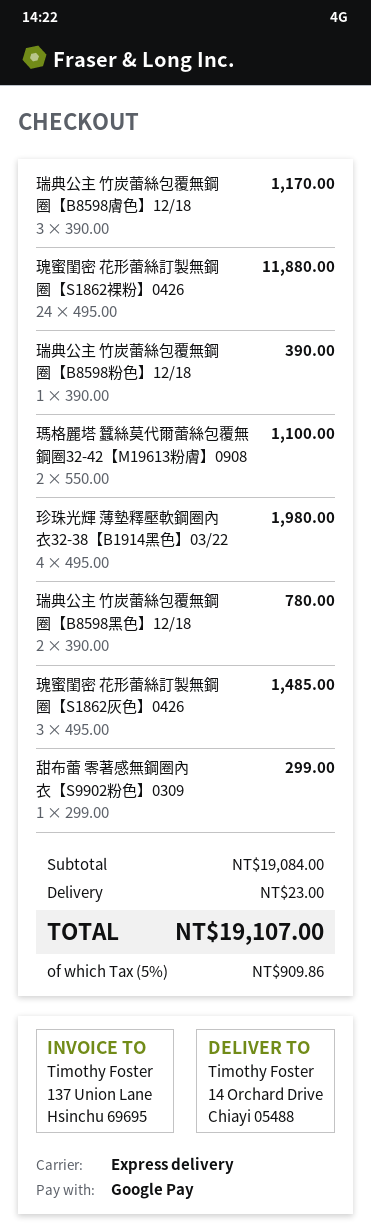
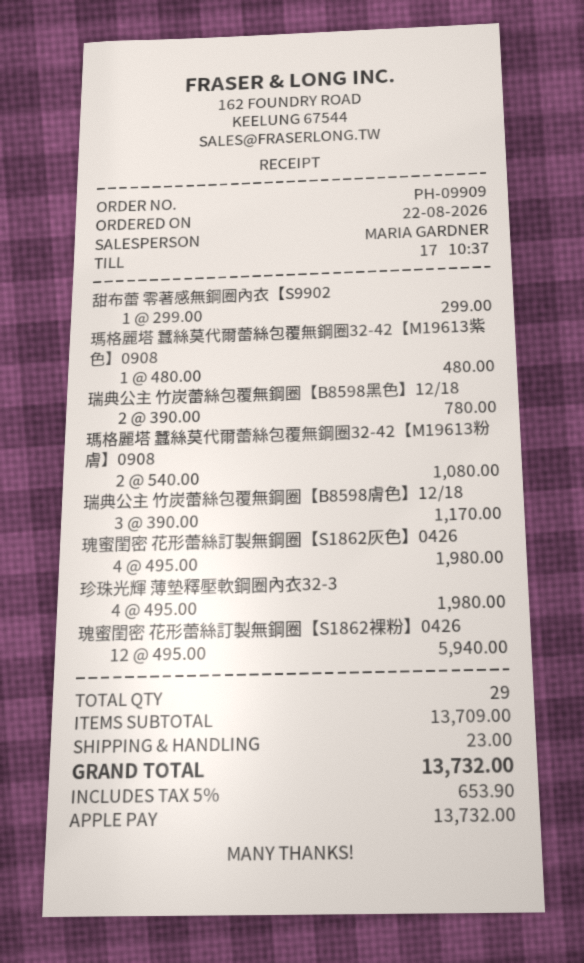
payment method: Google Pay -> Apple Pay
瑰蜜閨密 花形蕾絲訂製無鋼圈【S1862裸粉】0426: 24 x 495.00 = 11880.00 -> 12 x 495.00 = 5940.00
瑞典公主 竹炭蕾絲包覆無鋼圈【B8598粉色】12/18: 1 x 390.00 = 390.00 -> none
瑪格麗塔 蠶絲莫代爾蕾絲包覆無鋼圈32-42【M19613粉膚】0908: 2 x 550.00 = 1100.00 -> 2 x 540.00 = 1080.00
瑰蜜閨密 花形蕾絲訂製無鋼圈【S1862灰色】0426: 3 x 495.00 = 1485.00 -> 4 x 495.00 = 1980.00
瑪格麗塔 蠶絲莫代爾蕾絲包覆無鋼圈32-42【M19613紫色】0908: none -> 1 x 480.00 = 480.00
subtotal: 19084.00 -> 13709.00
tax: 5% = 909.86 -> 5% = 653.90
total: 19107.00 -> 13732.00

